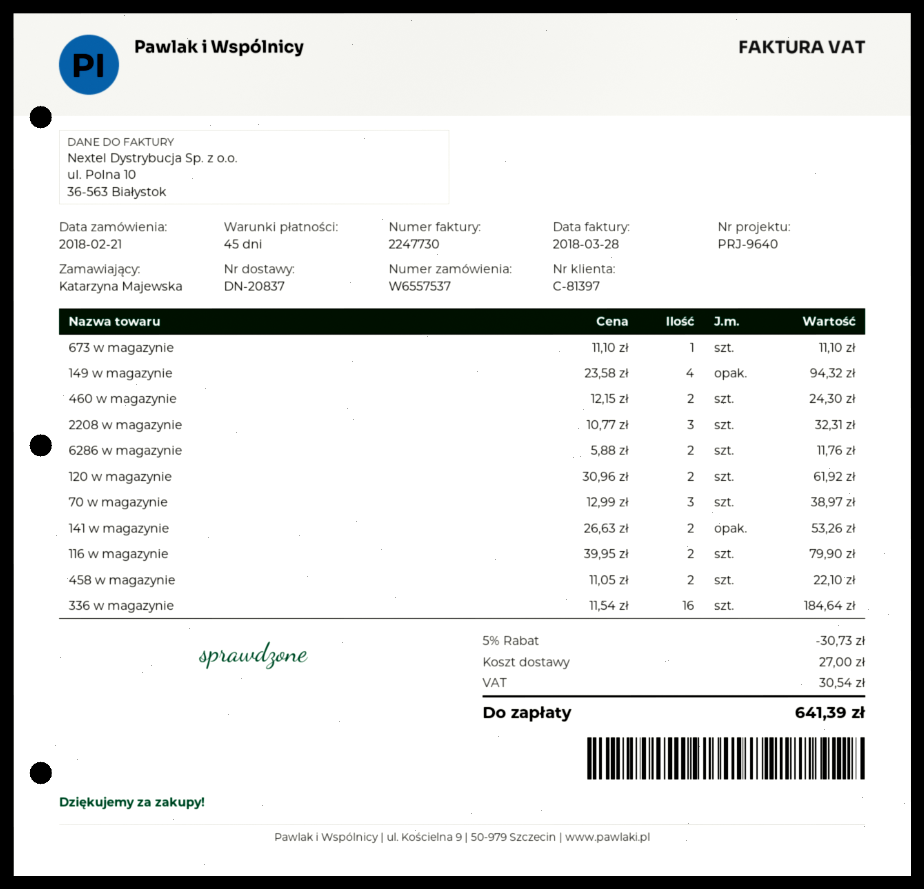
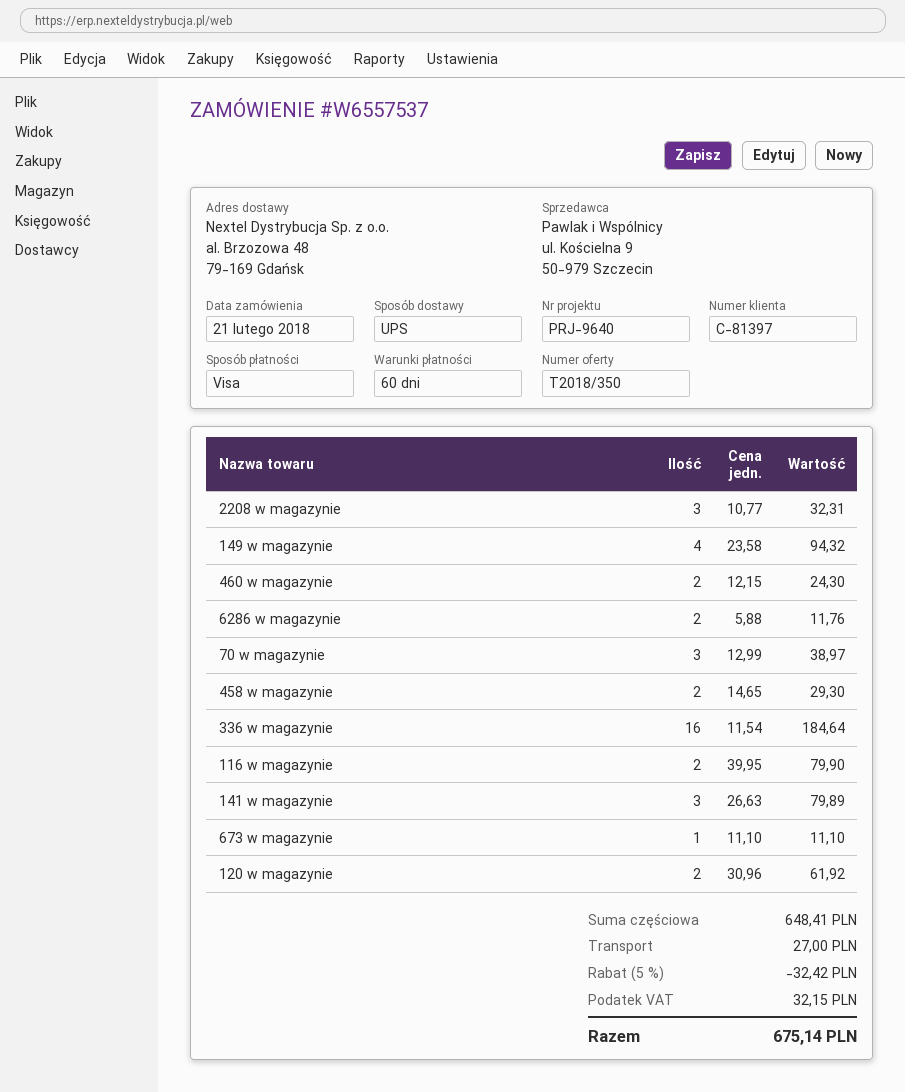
payment terms: 45 days -> 60 days
141 w magazynie: 2 x 26.63 = 53.26 -> 3 x 26.63 = 79.89
458 w magazynie: 2 x 11.05 = 22.10 -> 2 x 14.65 = 29.30
discount: 5% = 30.73 -> 5% = 32.42
tax: 30.54 -> 32.15
total: 641.39 -> 675.14

